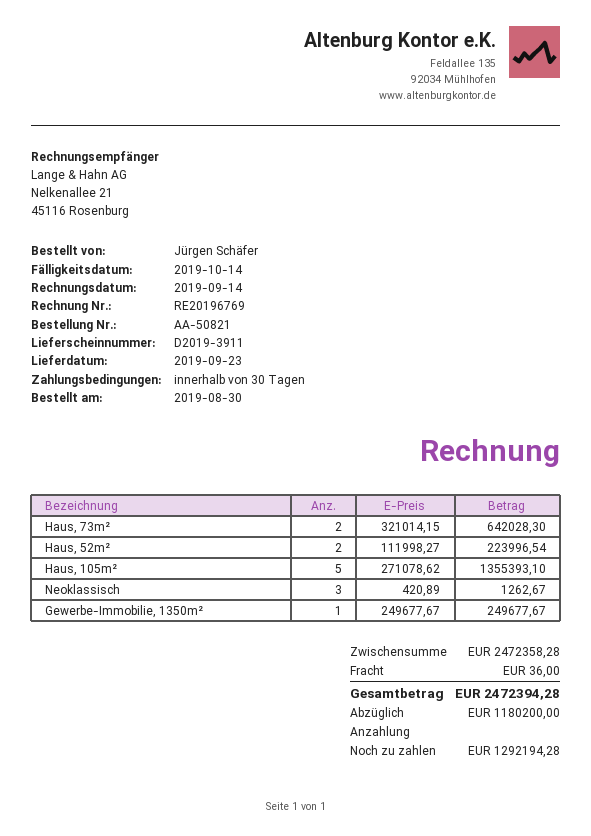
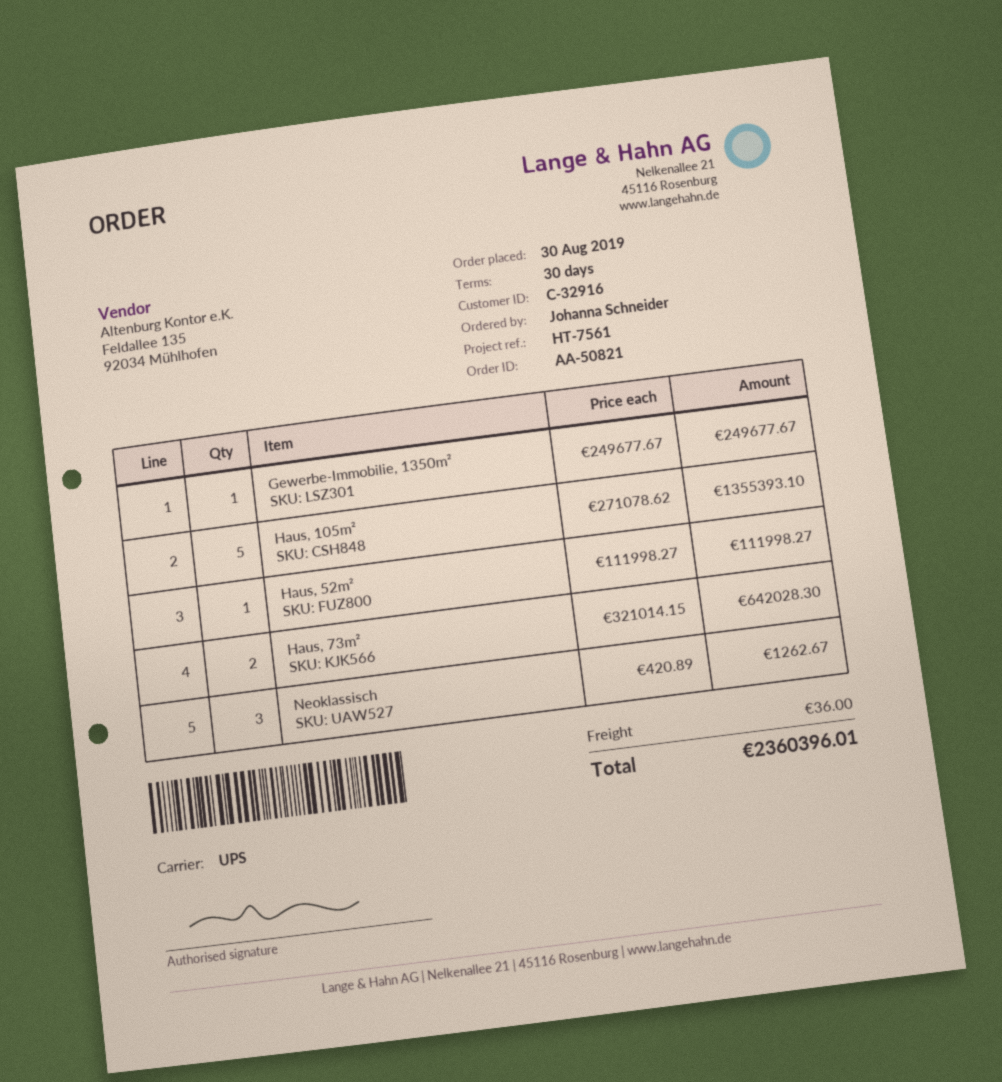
ordered by: Jürgen Schäfer -> Johanna Schneider
Haus, 52m²: 2 x 111998.27 = 223996.54 -> 1 x 111998.27 = 111998.27
total: 2472394.28 -> 2360396.01

